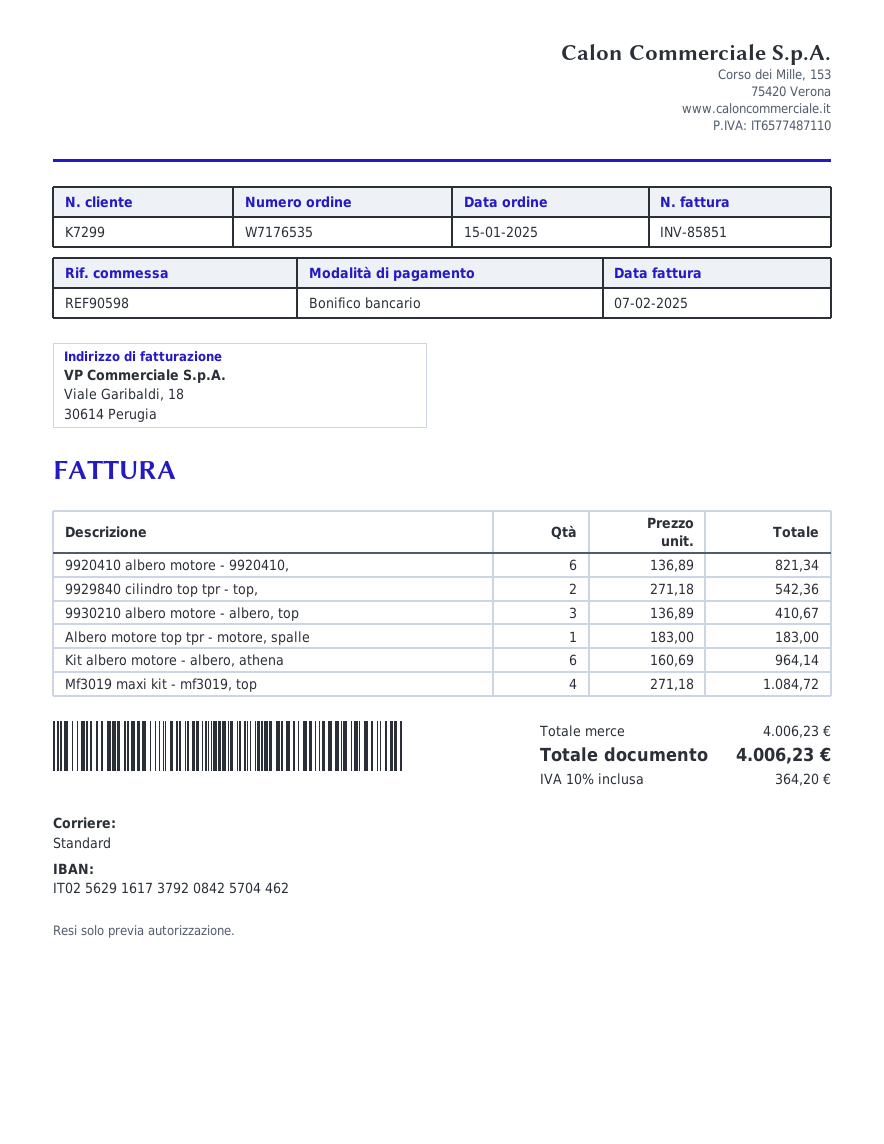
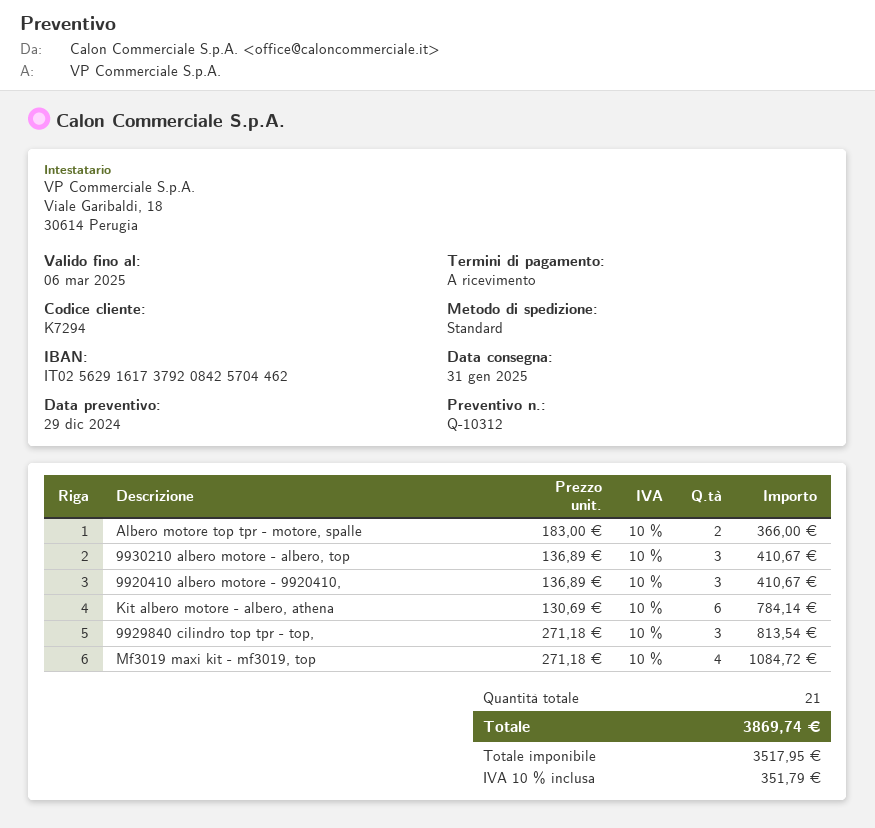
customer number: K7299 -> K7294
9920410 albero motore - 9920410,: 6 x 136.89 = 821.34 -> 3 x 136.89 = 410.67
9929840 cilindro top tpr - top,: 2 x 271.18 = 542.36 -> 3 x 271.18 = 813.54
Albero motore top tpr - motore, spalle: 1 x 183.00 = 183.00 -> 2 x 183.00 = 366.00
Kit albero motore - albero, athena: 6 x 160.69 = 964.14 -> 6 x 130.69 = 784.14
tax: 10% = 364.20 -> 10% = 351.79
total: 4006.23 -> 3869.74

